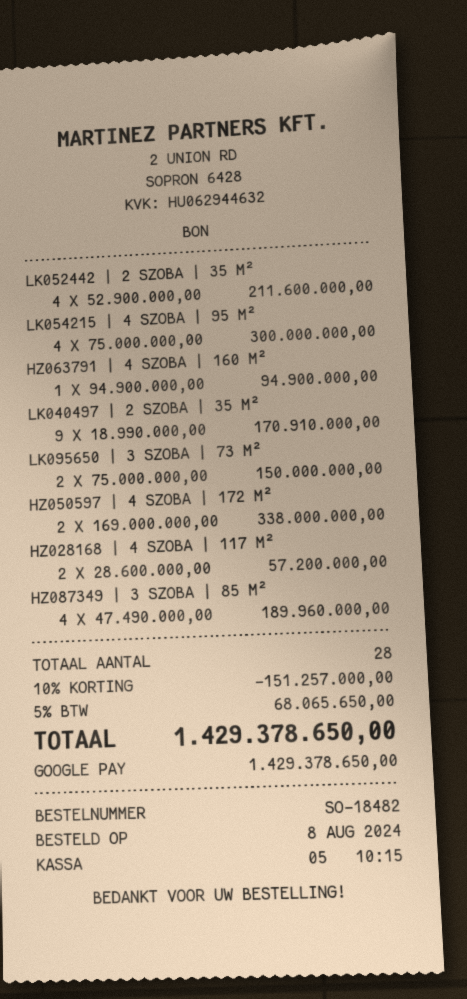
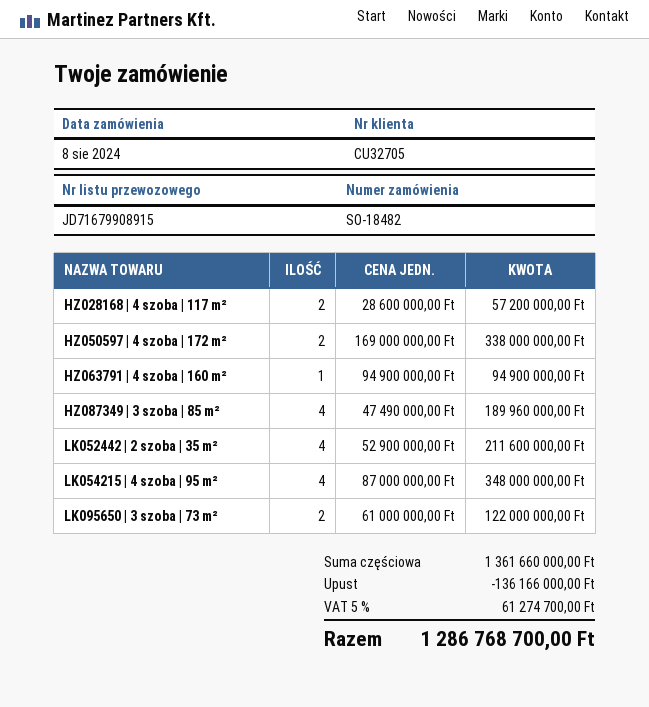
LK054215 | 4 SZOBA | 95 M²: 4 x 75000000.00 = 300000000.00 -> 4 x 87000000.00 = 348000000.00
LK040497 | 2 SZOBA | 35 M²: 9 x 18990000.00 = 170910000.00 -> none
LK095650 | 3 SZOBA | 73 M²: 2 x 75000000.00 = 150000000.00 -> 2 x 61000000.00 = 122000000.00
discount: 151257000.00 -> 136166000.00
tax: 5% = 68065650.00 -> 5% = 61274700.00
total: 1429378650.00 -> 1286768700.00

